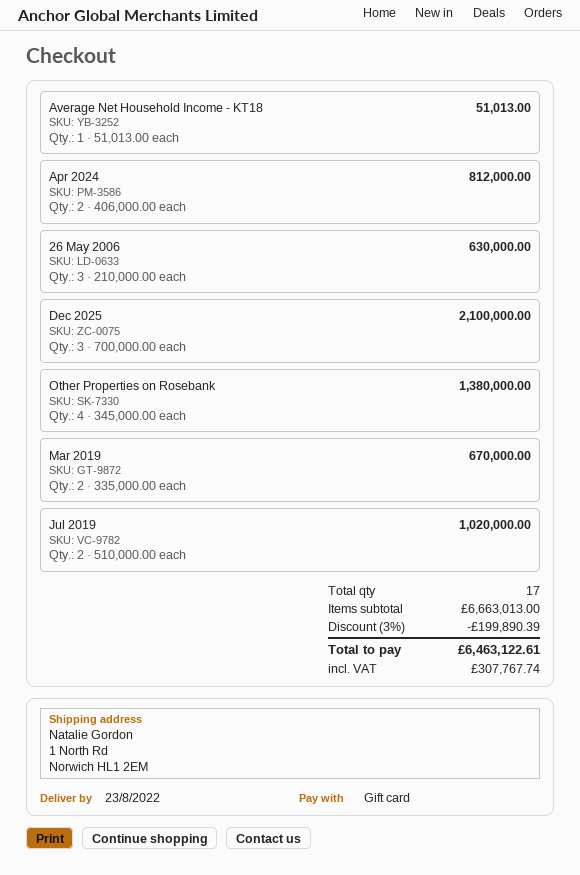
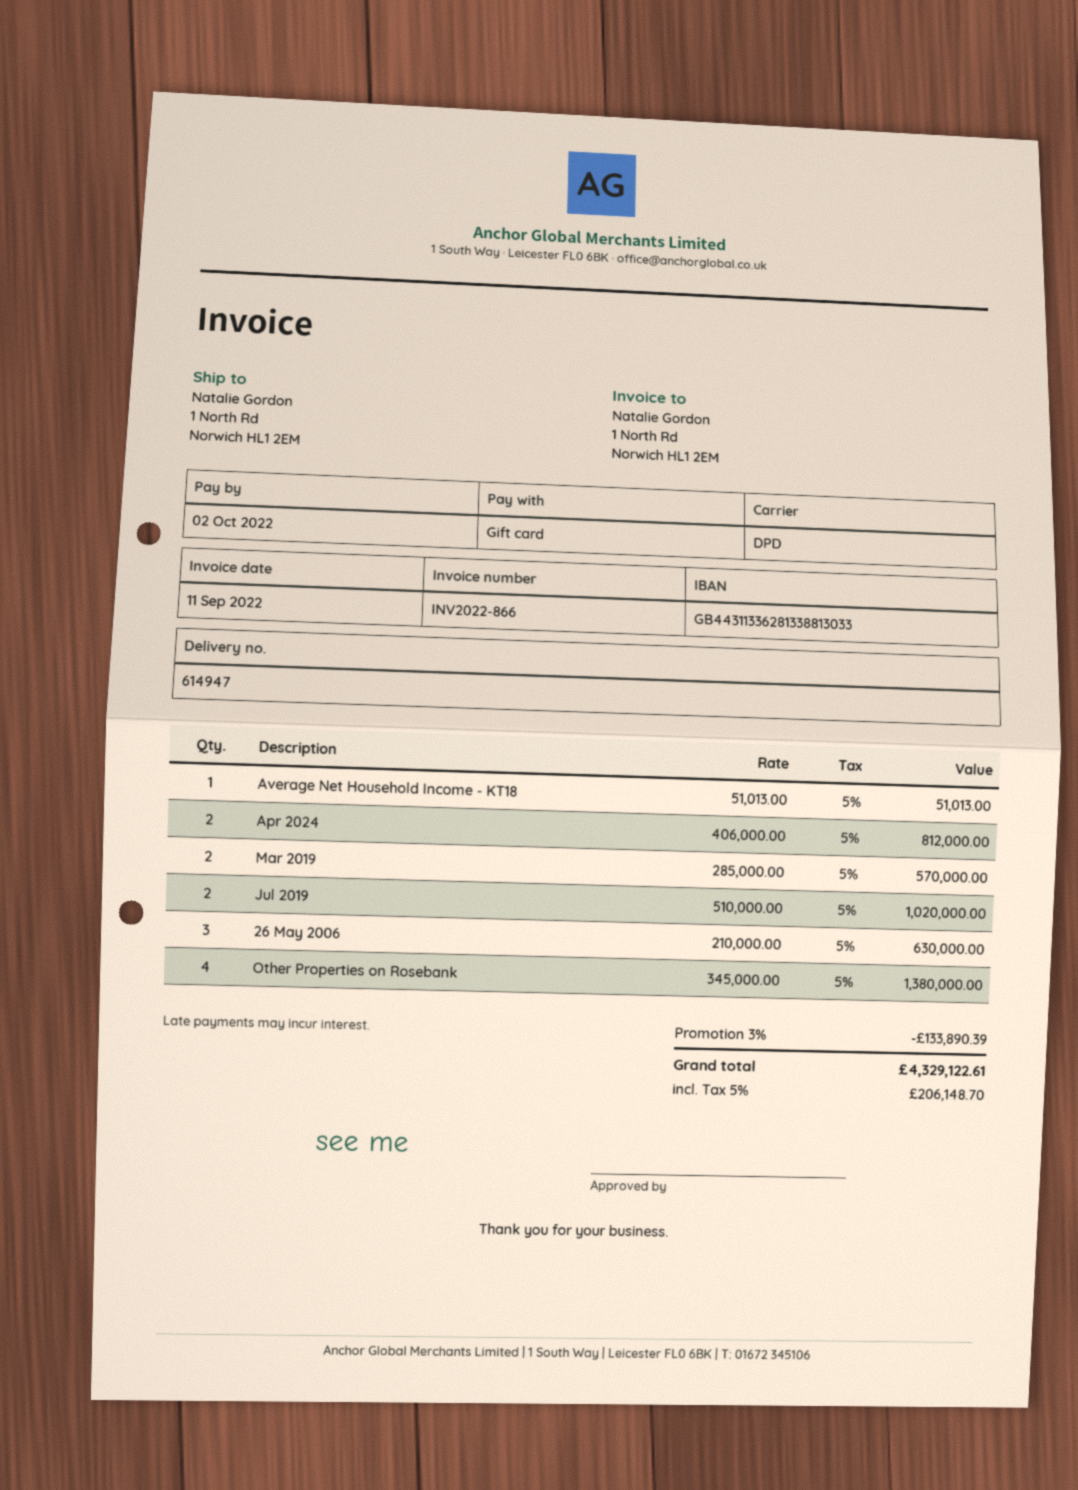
Dec 2025: 3 x 700000.00 = 2100000.00 -> none
Mar 2019: 2 x 335000.00 = 670000.00 -> 2 x 285000.00 = 570000.00
discount: 3% = 199890.39 -> 3% = 133890.39
tax: 307767.74 -> 206148.70
total: 6463122.61 -> 4329122.61

